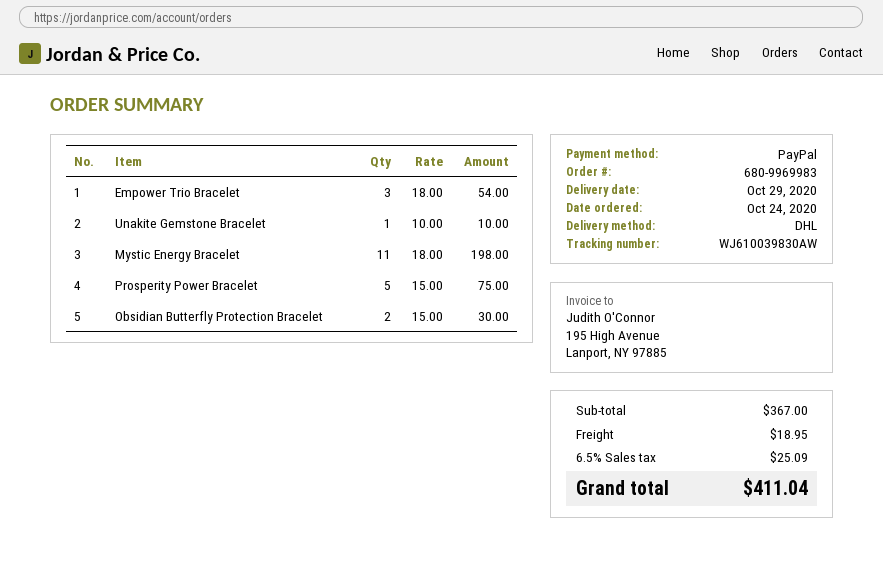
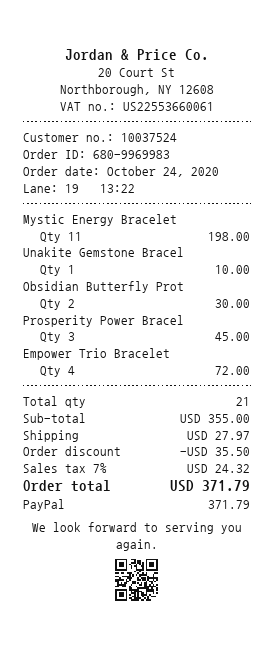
Empower Trio Bracelet: 3 for 54.00 -> 4 for 72.00
Prosperity Power Bracelet: 5 for 75.00 -> 3 for 45.00
subtotal: 367.00 -> 355.00
discount: none -> 35.50
shipping: 18.95 -> 27.97
tax: 6.5% = 25.09 -> 7% = 24.32
total: 411.04 -> 371.79

